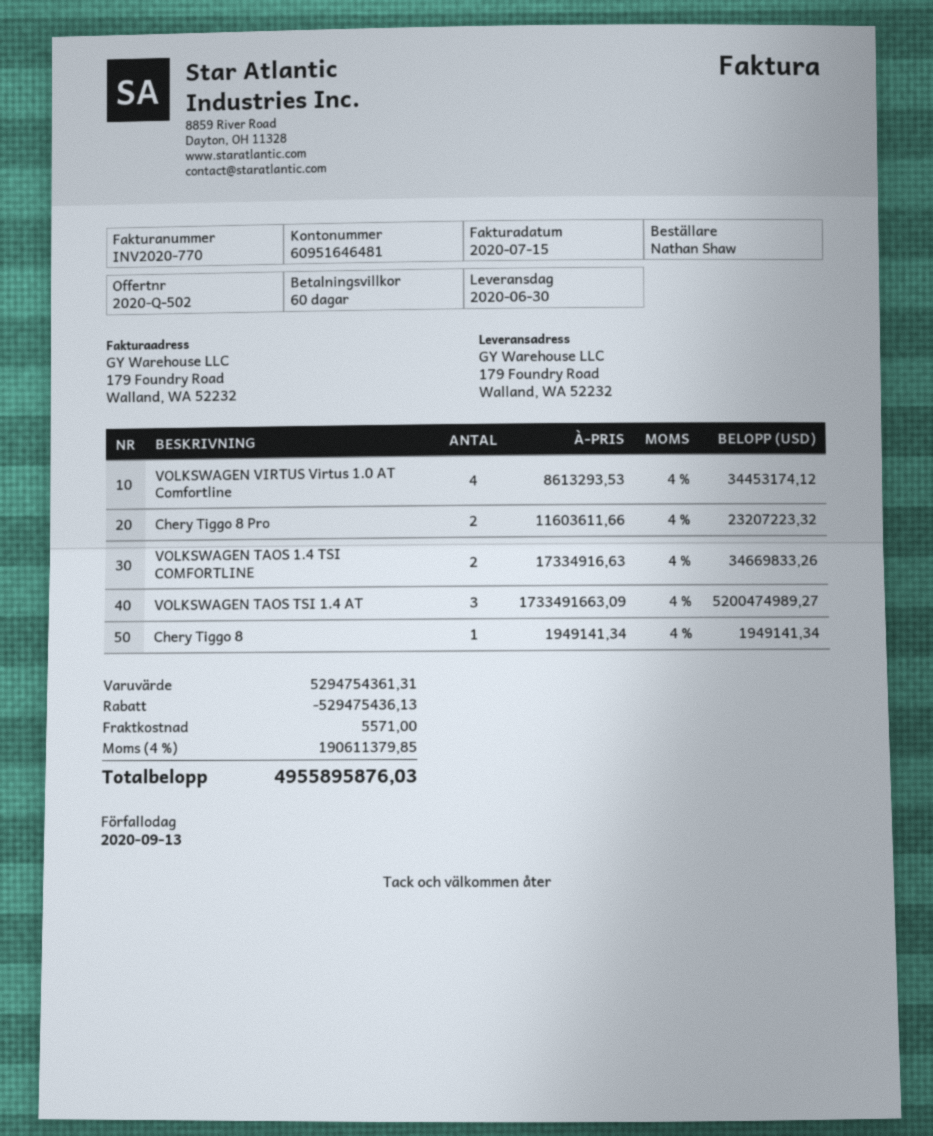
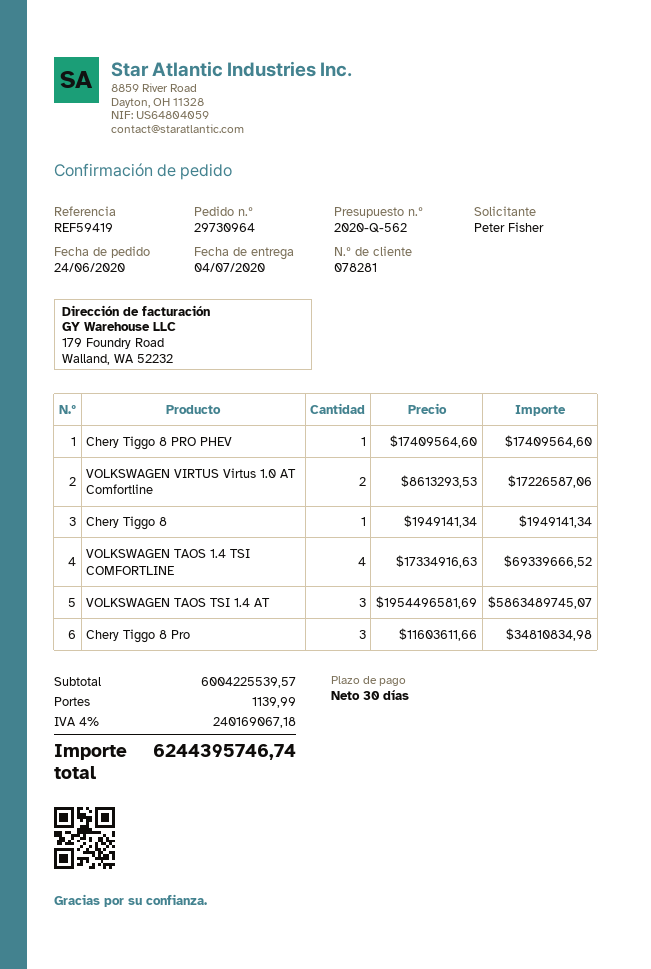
quote number: 2020-Q-502 -> 2020-Q-562
delivery date: 2020-06-30 -> 2020-07-04
payment terms: 60 days -> 30 days
ordered by: Nathan Shaw -> Peter Fisher
VOLKSWAGEN VIRTUS Virtus 1.0 AT Comfortline: 4 x 8613293.53 = 34453174.12 -> 2 x 8613293.53 = 17226587.06
Chery Tiggo 8 Pro: 2 x 11603611.66 = 23207223.32 -> 3 x 11603611.66 = 34810834.98
VOLKSWAGEN TAOS 1.4 TSI COMFORTLINE: 2 x 17334916.63 = 34669833.26 -> 4 x 17334916.63 = 69339666.52
VOLKSWAGEN TAOS TSI 1.4 AT: 3 x 1733491663.09 = 5200474989.27 -> 3 x 1954496581.69 = 5863489745.07
Chery Tiggo 8 PRO PHEV: none -> 1 x 17409564.60 = 17409564.60
subtotal: 5294754361.31 -> 6004225539.57
discount: 529475436.13 -> none
shipping: 5571.00 -> 1139.99
tax: 4% = 190611379.85 -> 4% = 240169067.18
total: 4955895876.03 -> 6244395746.74

